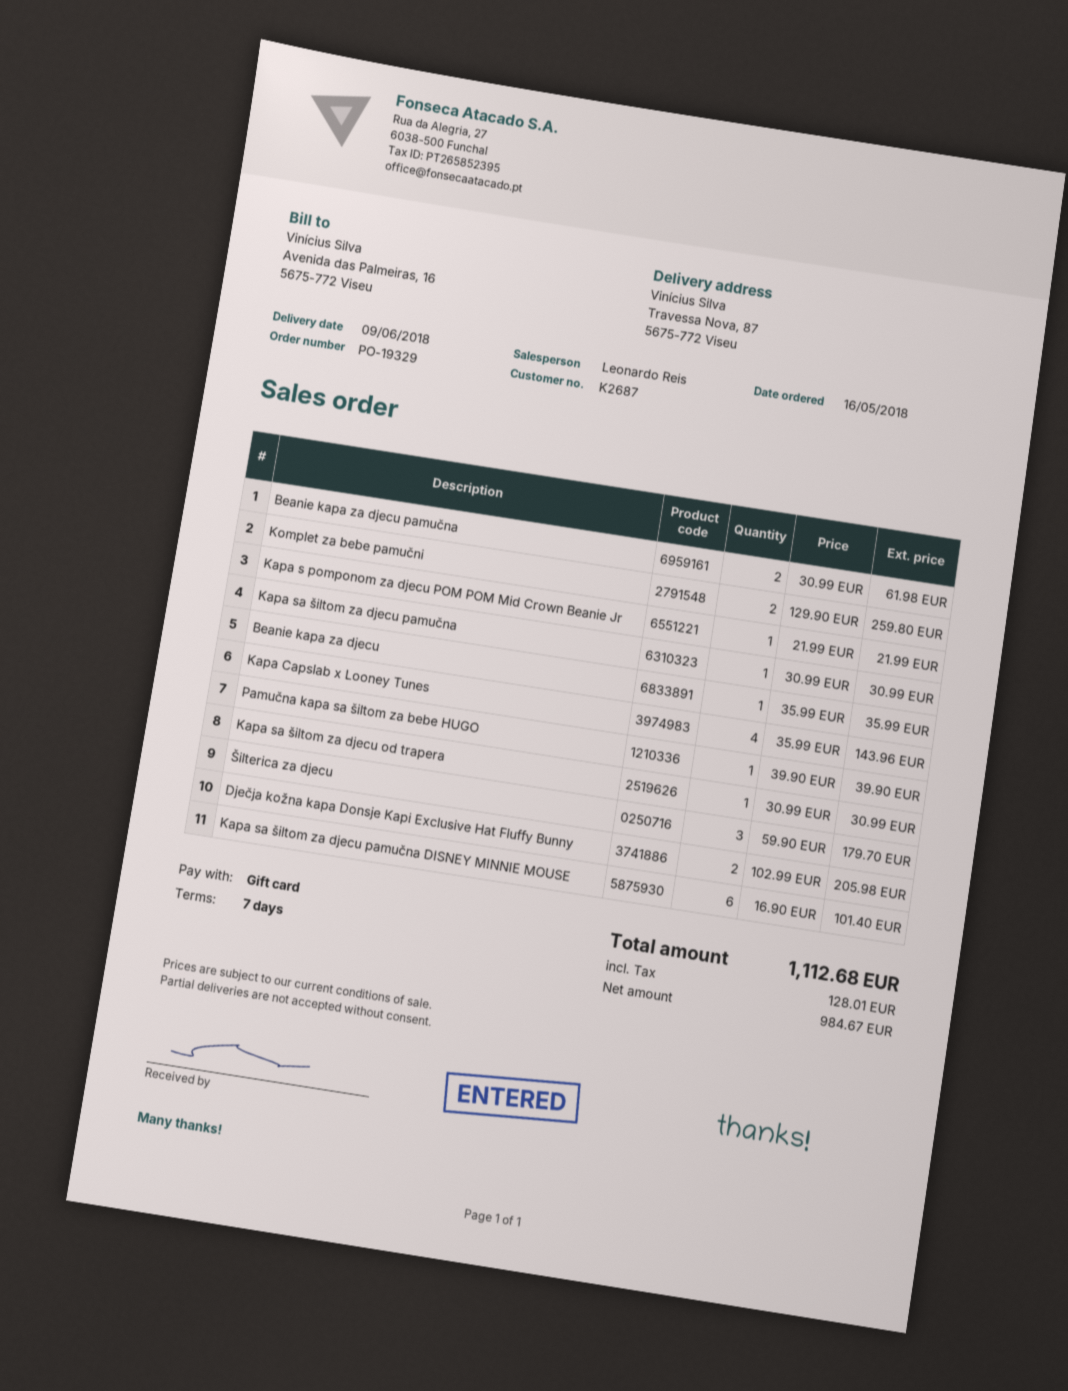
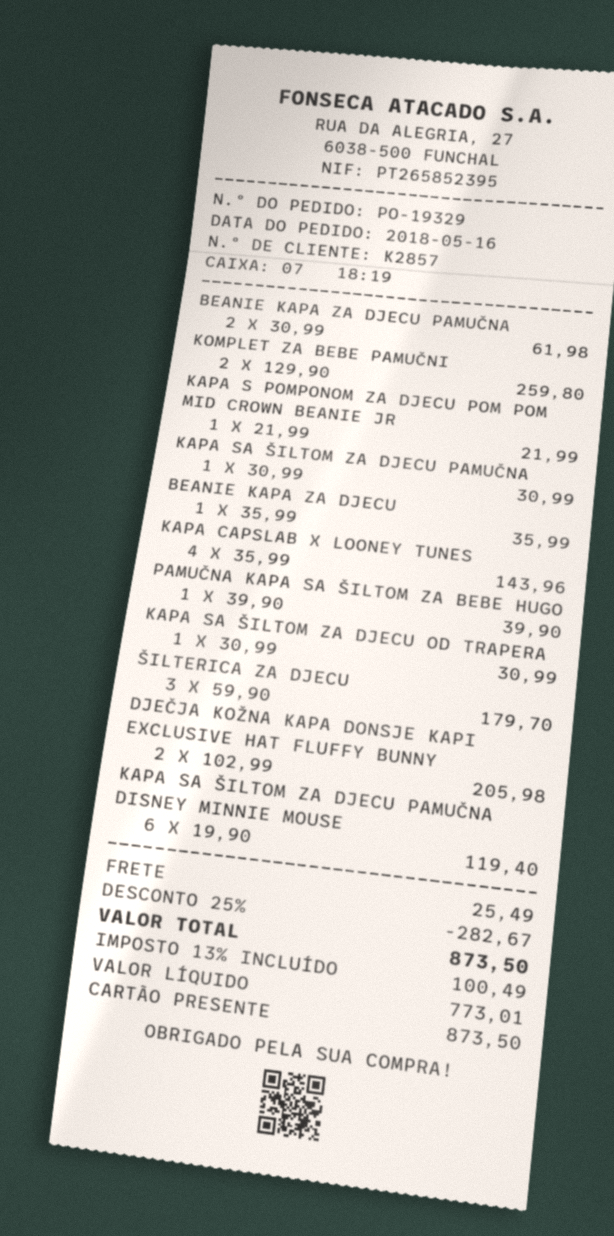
customer number: K2687 -> K2857
Kapa sa šiltom za djecu pamučna DISNEY MINNIE MOUSE: 6 x 16.90 = 101.40 -> 6 x 19.90 = 119.40
discount: none -> 25% = 282.67
shipping: none -> 25.49
net: 984.67 -> 773.01
tax: 128.01 -> 100.49
total: 1112.68 -> 873.50

